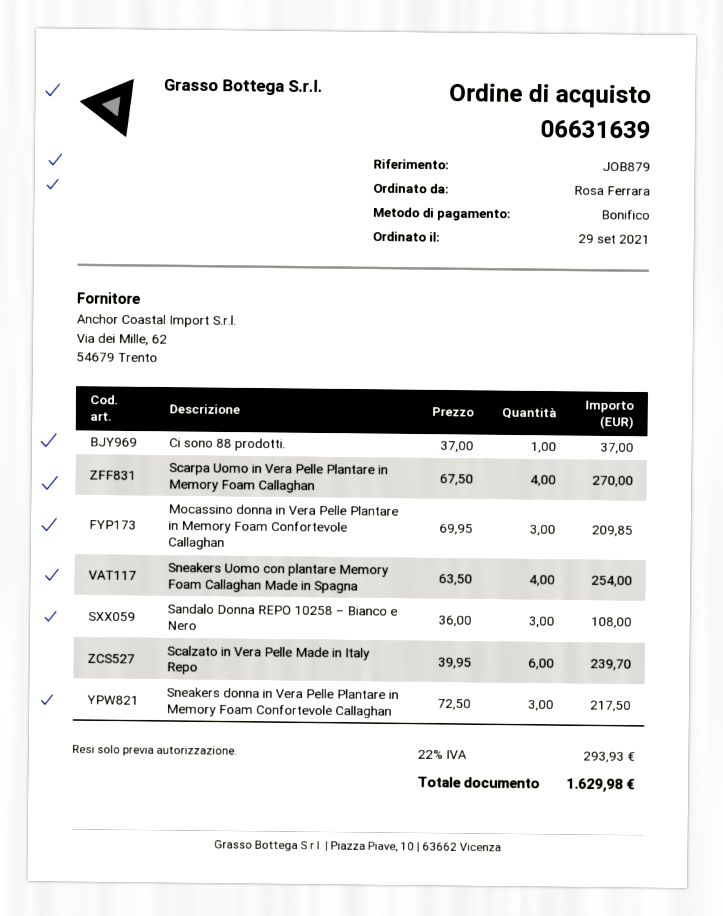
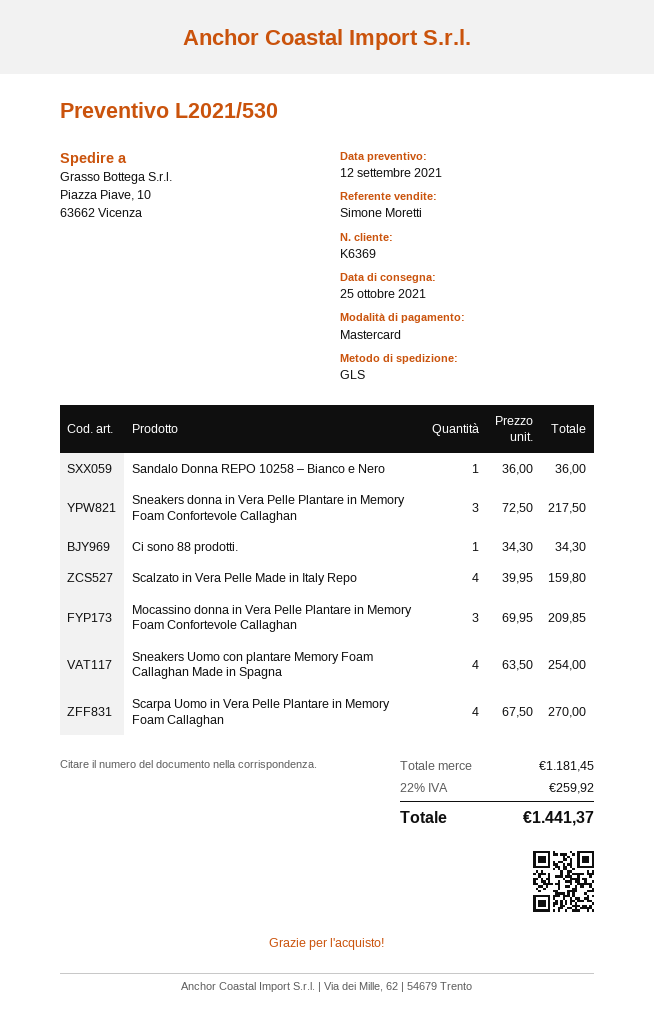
payment method: bank transfer -> Mastercard
Ci sono 88 prodotti.: 1 x 37.00 = 37.00 -> 1 x 34.30 = 34.30
Sandalo Donna REPO 10258 – Bianco e Nero: 3 x 36.00 = 108.00 -> 1 x 36.00 = 36.00
Scalzato in Vera Pelle Made in Italy Repo: 6 x 39.95 = 239.70 -> 4 x 39.95 = 159.80
tax: 22% = 293.93 -> 22% = 259.92
total: 1629.98 -> 1441.37

